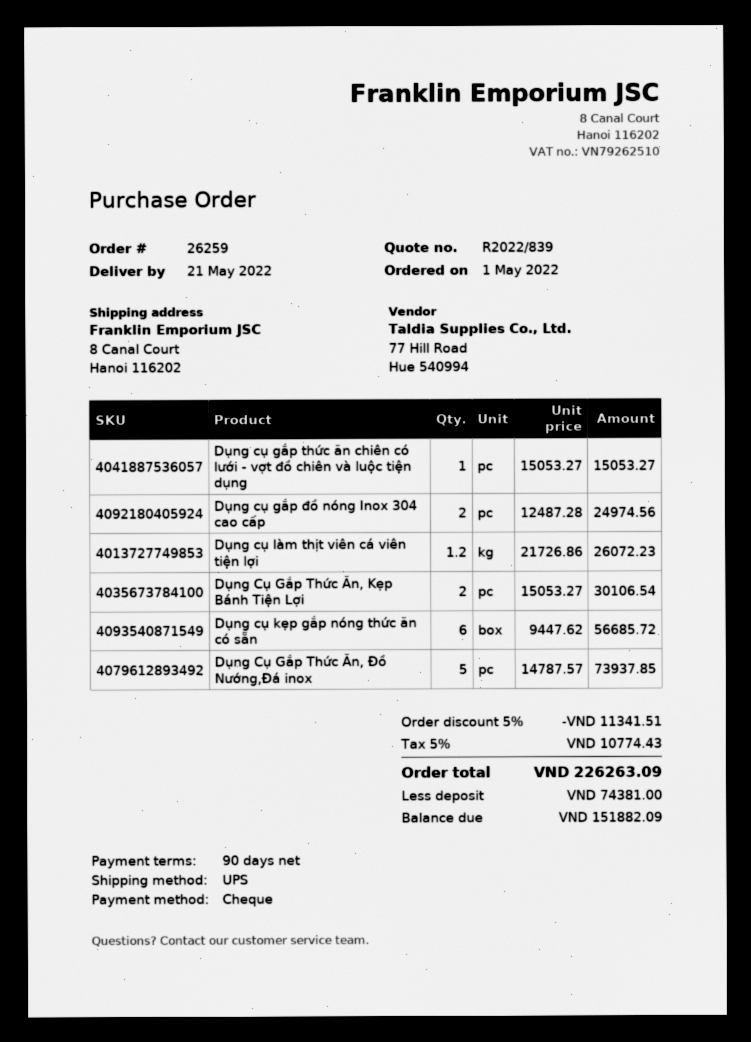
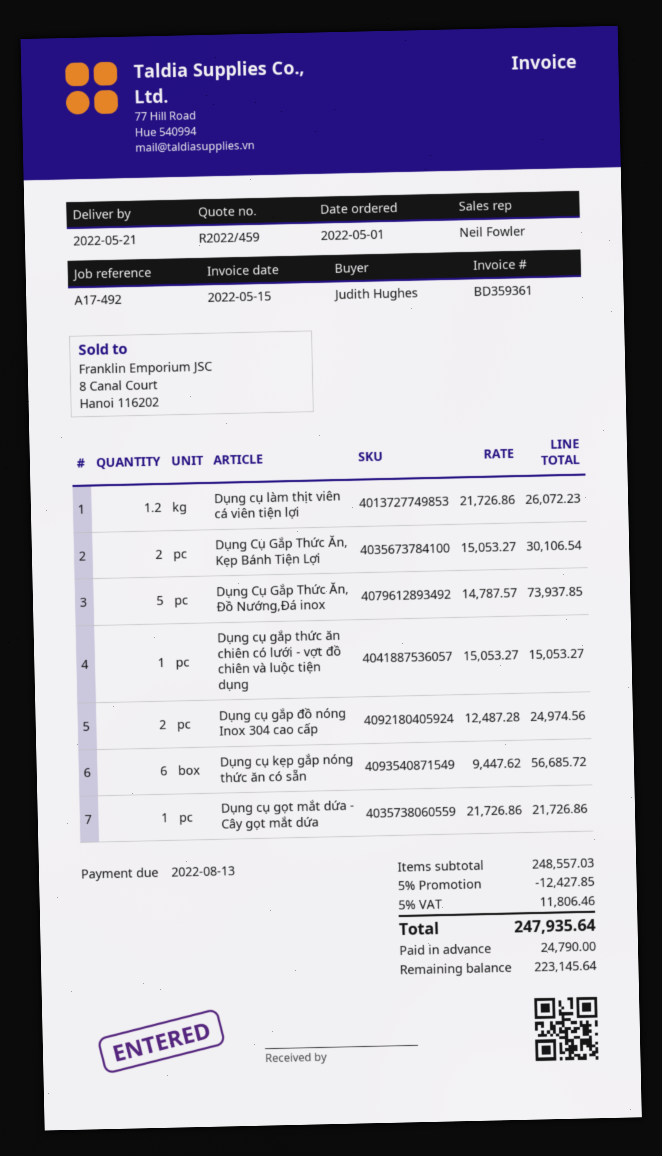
quote number: R2022/839 -> R2022/459
Dụng cụ gọt mắt dứa - Cây gọt mắt dứa: none -> 1 x 21726.86 = 21726.86
discount: 5% = 11341.51 -> 5% = 12427.85
tax: 5% = 10774.43 -> 5% = 11806.46
total: 226263.09 -> 247935.64
deposit: 74381.00 -> 24790.00
balance: 151882.09 -> 223145.64

